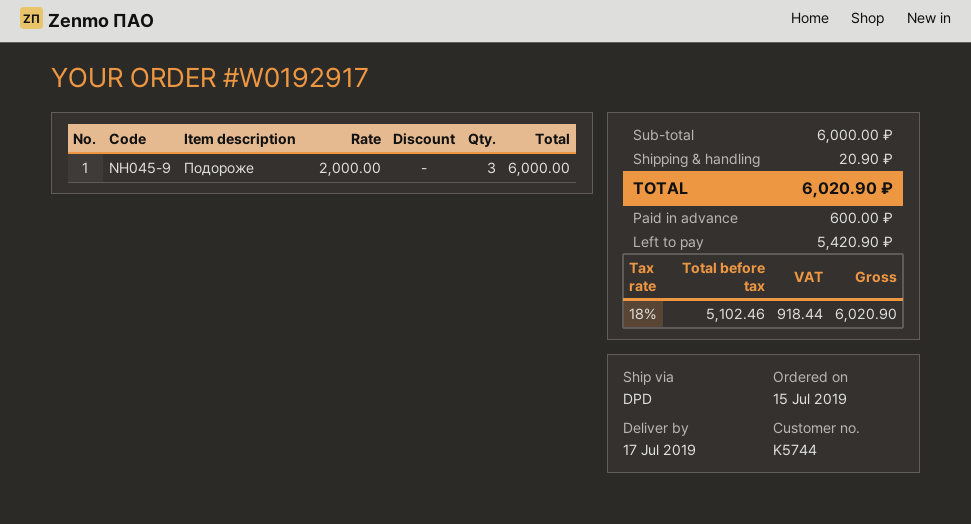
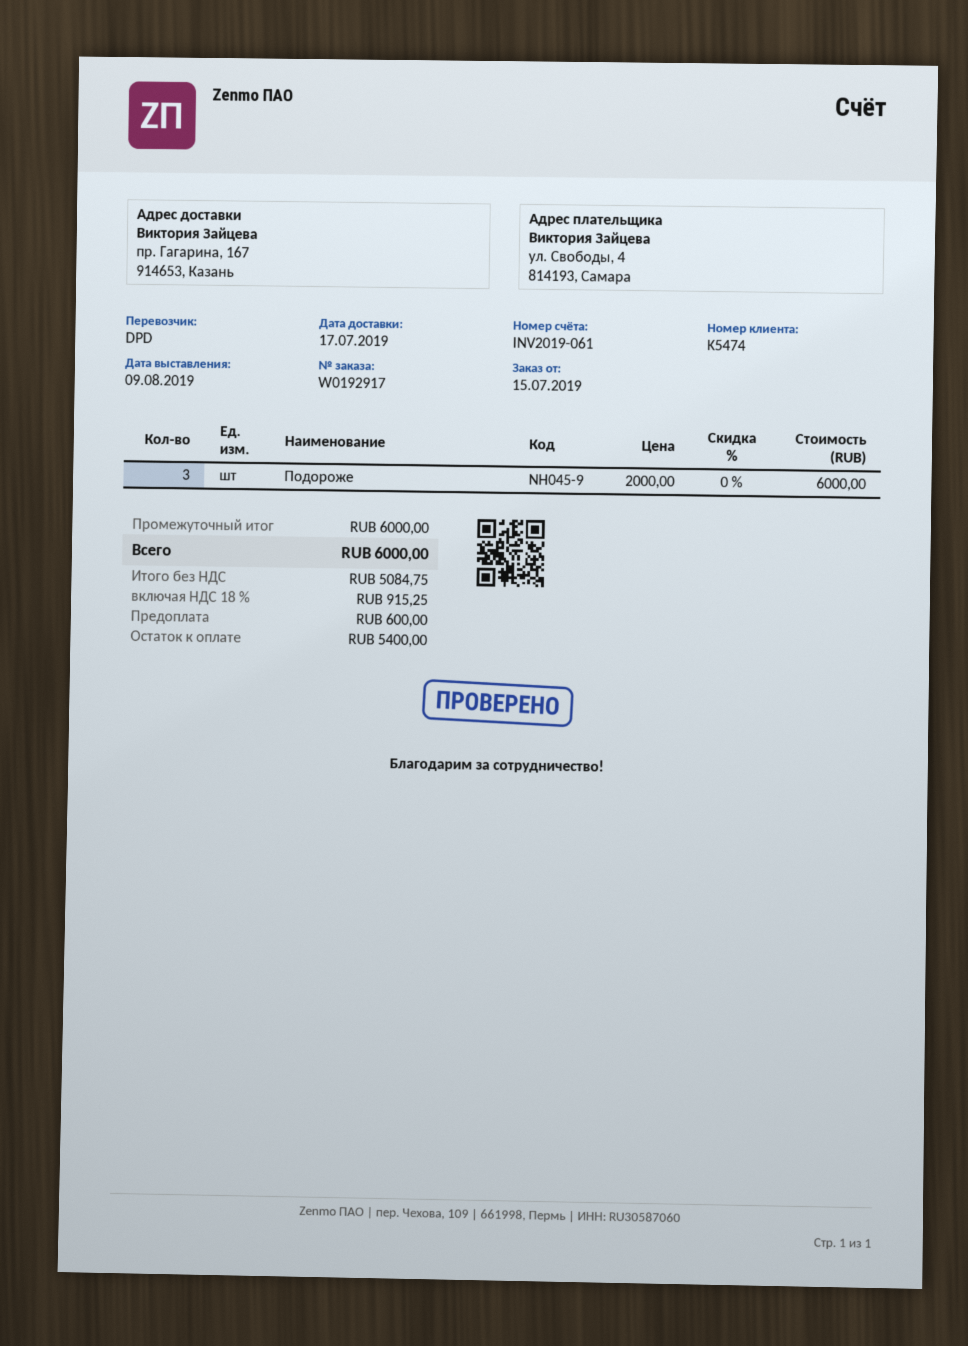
customer number: K5744 -> K5474
shipping: 20.90 -> none
net: 5102.46 -> 5084.75
tax: 18% = 918.44 -> 18% = 915.25
total: 6020.90 -> 6000.00
balance: 5420.90 -> 5400.00

